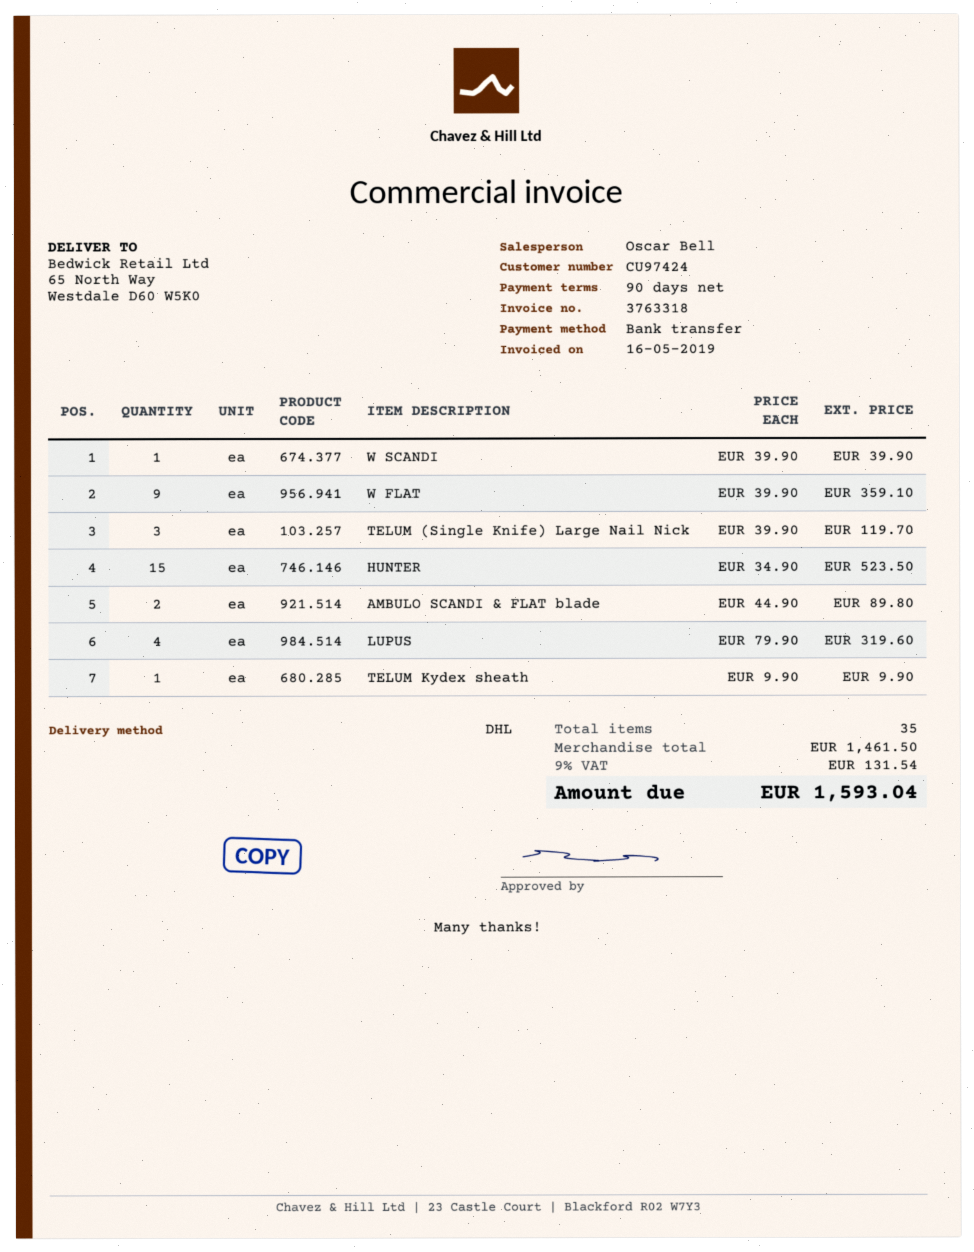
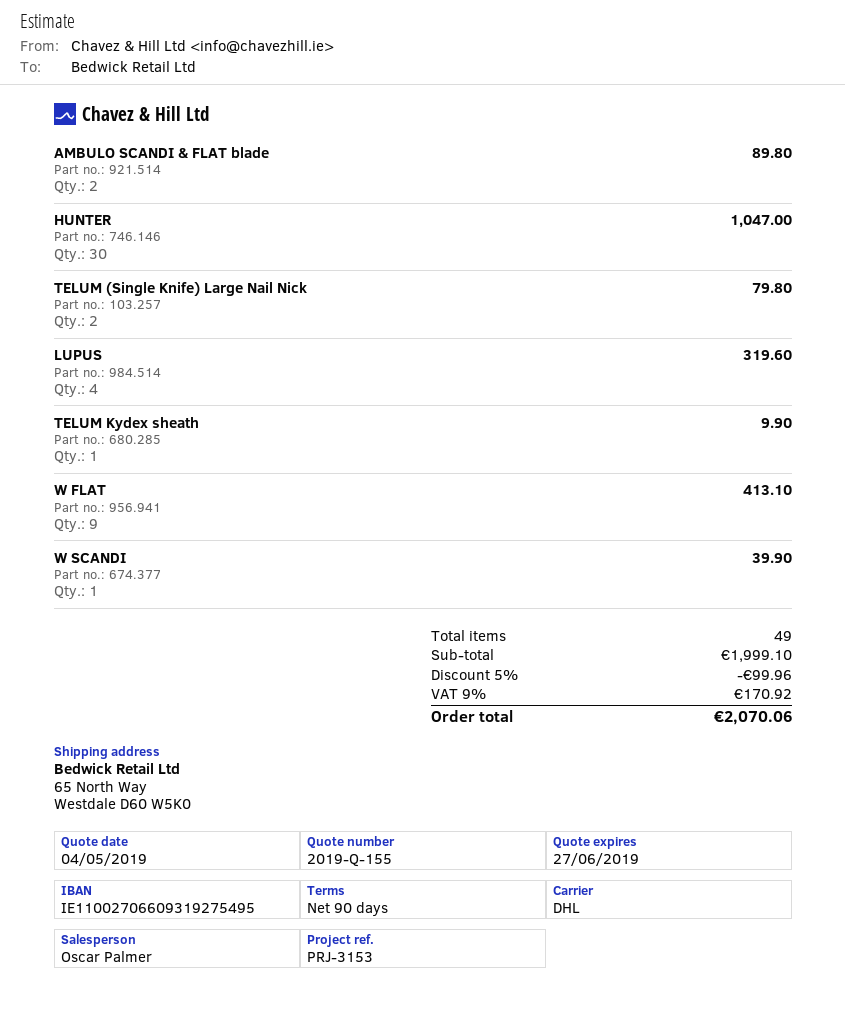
sales rep: Oscar Bell -> Oscar Palmer
W FLAT: 9 for 359.10 -> 9 for 413.10
TELUM (Single Knife) Large Nail Nick: 3 for 119.70 -> 2 for 79.80
HUNTER: 15 for 523.50 -> 30 for 1047.00
total quantity: 35 -> 49
subtotal: 1461.50 -> 1999.10
discount: none -> 5% = 99.96
tax: 9% = 131.54 -> 9% = 170.92
total: 1593.04 -> 2070.06

